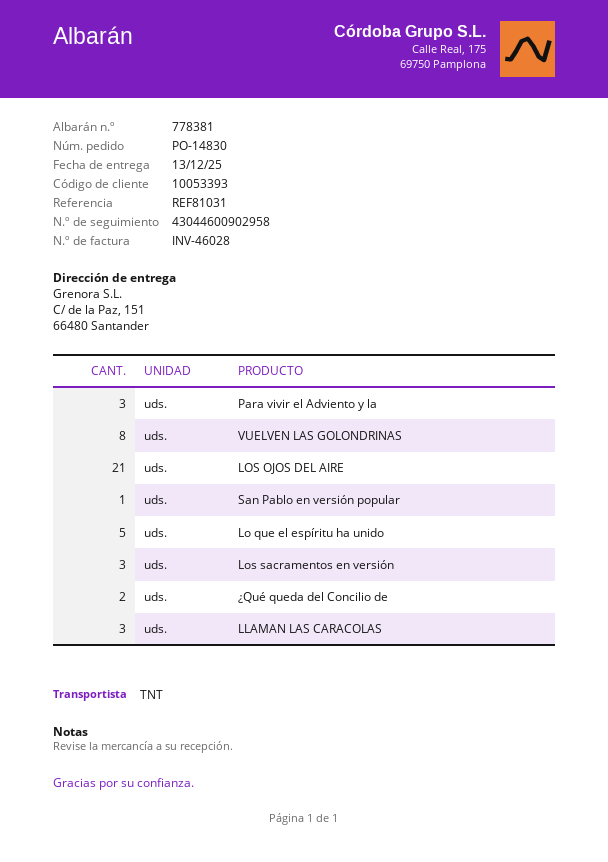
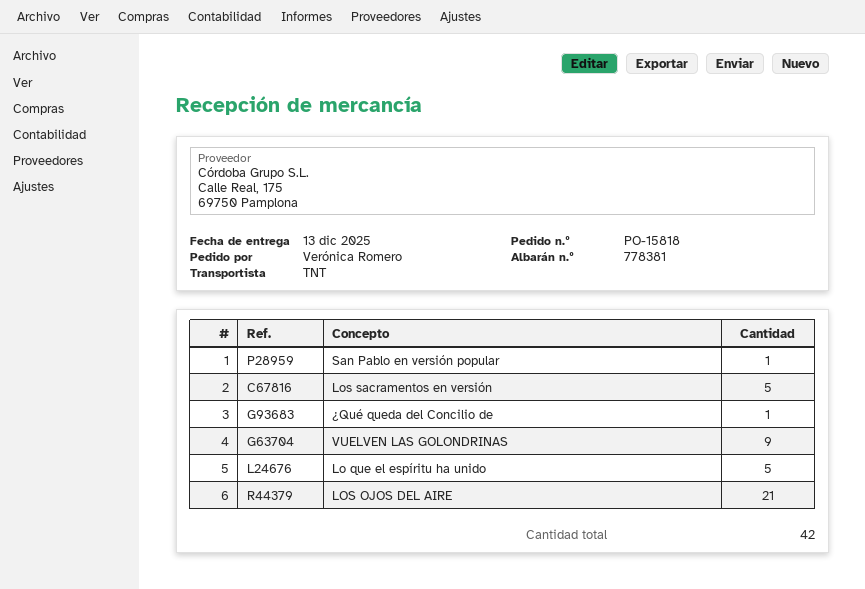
order number: PO-14830 -> PO-15818
Para vivir el Adviento y la: 3 -> none
VUELVEN LAS GOLONDRINAS: 8 -> 9
Los sacramentos en versión: 3 -> 5
¿Qué queda del Concilio de: 2 -> 1
LLAMAN LAS CARACOLAS: 3 -> none

